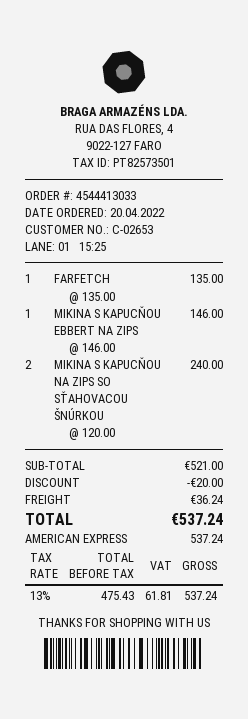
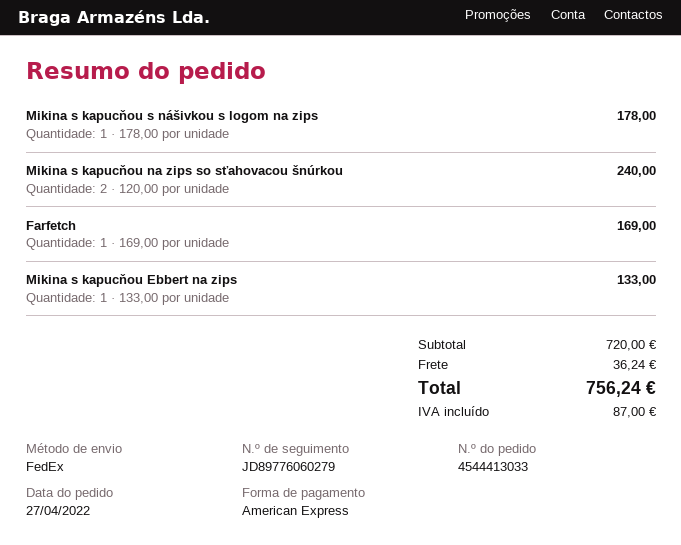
order date: 2022-04-20 -> 2022-04-27
FARFETCH: 1 x 135.00 = 135.00 -> 1 x 169.00 = 169.00
MIKINA S KAPUCŇOU EBBERT NA ZIPS: 1 x 146.00 = 146.00 -> 1 x 133.00 = 133.00
Mikina s kapucňou s nášivkou s logom na zips: none -> 1 x 178.00 = 178.00
subtotal: 521.00 -> 720.00
discount: 20.00 -> none
tax: 61.81 -> 87.00
total: 537.24 -> 756.24

